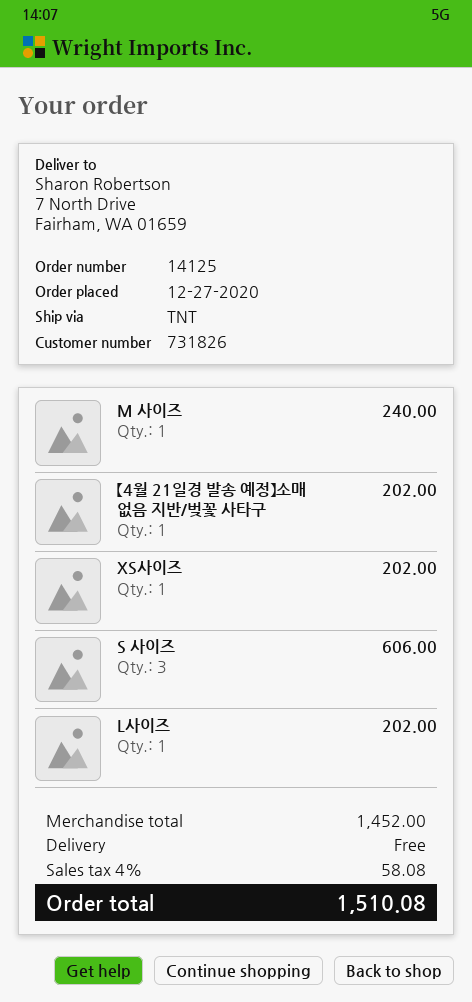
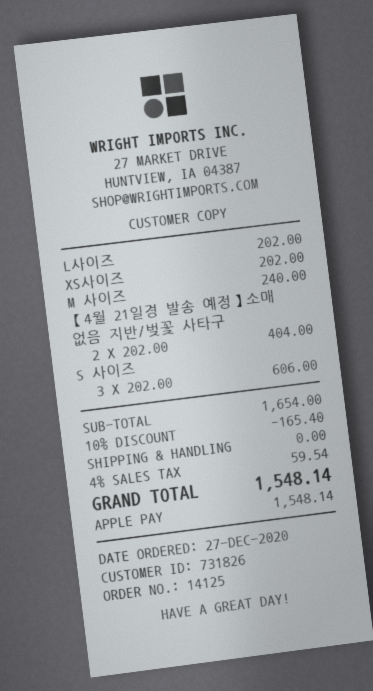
【4월 21일경 발송 예정】소매 없음 지반/벚꽃 사타구: 1 for 202.00 -> 2 for 404.00
subtotal: 1452.00 -> 1654.00
discount: none -> 10% = 165.40
tax: 4% = 58.08 -> 4% = 59.54
total: 1510.08 -> 1548.14

